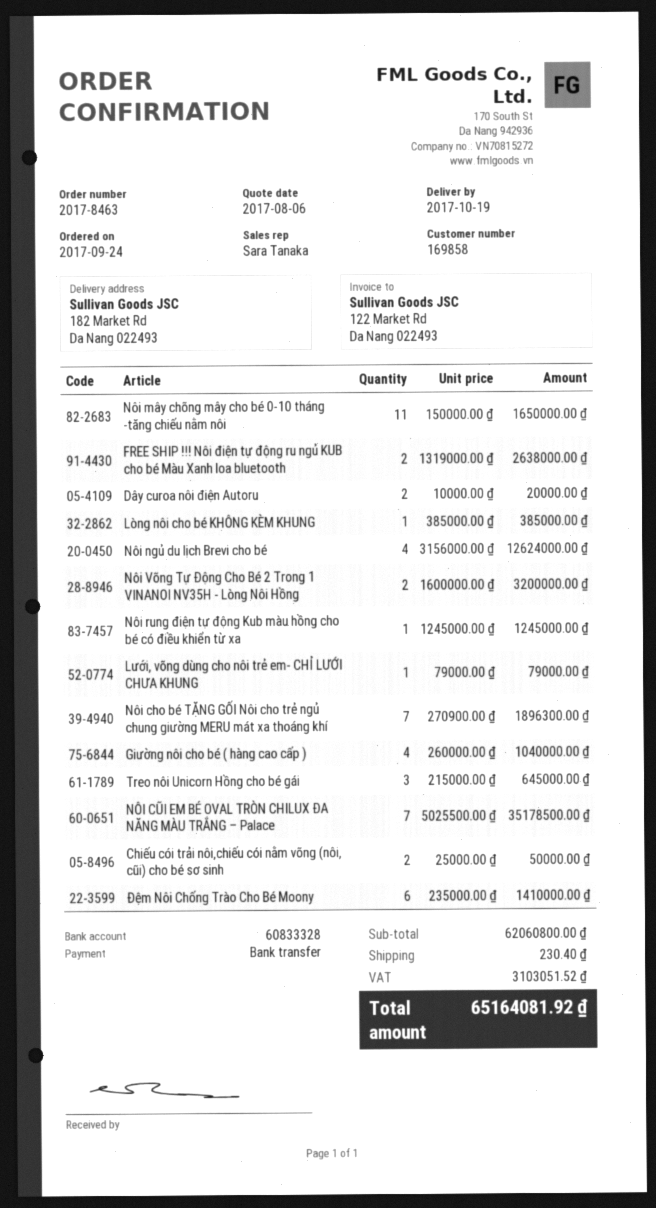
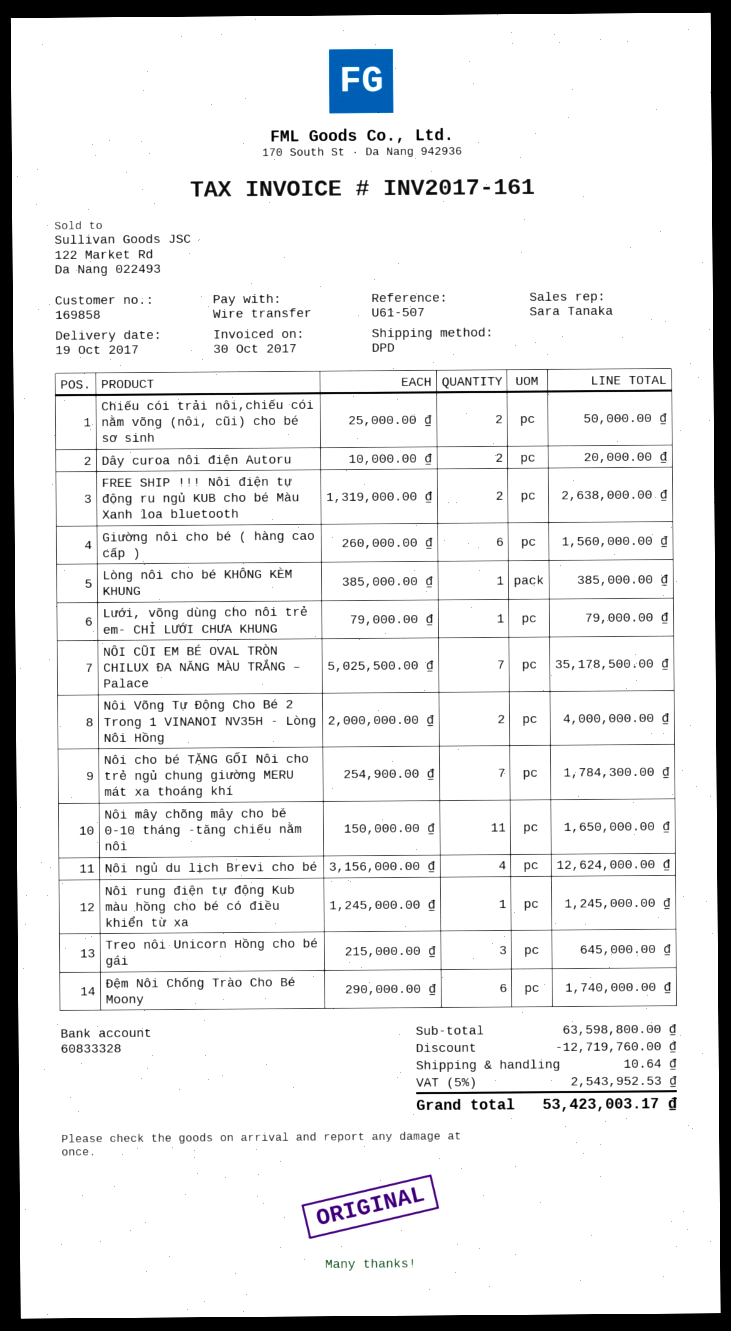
Nôi Võng Tự Động Cho Bé 2 Trong 1 VINANOI NV35H - Lòng Nôi Hồng: 2 x 1600000.00 = 3200000.00 -> 2 x 2000000.00 = 4000000.00
Nôi cho bé TẶNG GỐI Nôi cho trẻ ngủ chung giường MERU mát xa thoáng khí: 7 x 270900.00 = 1896300.00 -> 7 x 254900.00 = 1784300.00
Giường nôi cho bé ( hàng cao cấp ): 4 x 260000.00 = 1040000.00 -> 6 x 260000.00 = 1560000.00
Đệm Nôi Chống Trào Cho Bé Moony: 6 x 235000.00 = 1410000.00 -> 6 x 290000.00 = 1740000.00
subtotal: 62060800.00 -> 63598800.00
discount: none -> 12719760.00
shipping: 230.40 -> 10.64
tax: 3103051.52 -> 2543952.53
total: 65164081.92 -> 53423003.17

